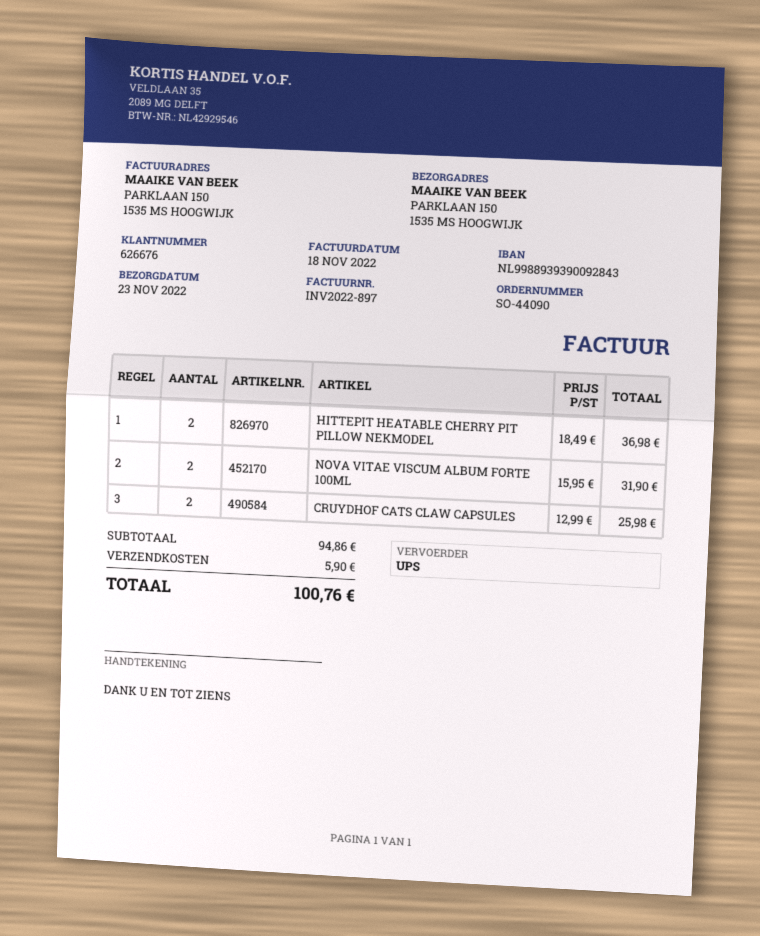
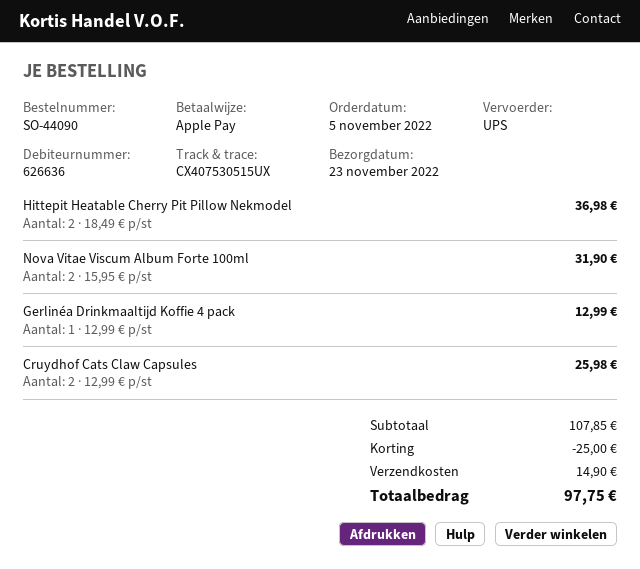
customer number: 626676 -> 626636
Gerlinéa Drinkmaaltijd Koffie 4 pack: none -> 1 x 12.99 = 12.99
subtotal: 94.86 -> 107.85
discount: none -> 25.00
shipping: 5.90 -> 14.90
total: 100.76 -> 97.75

